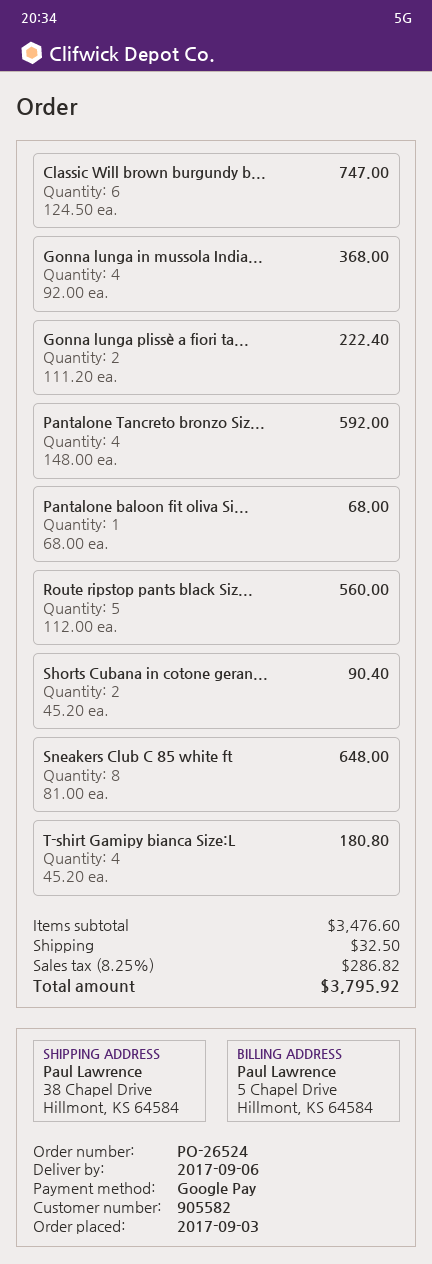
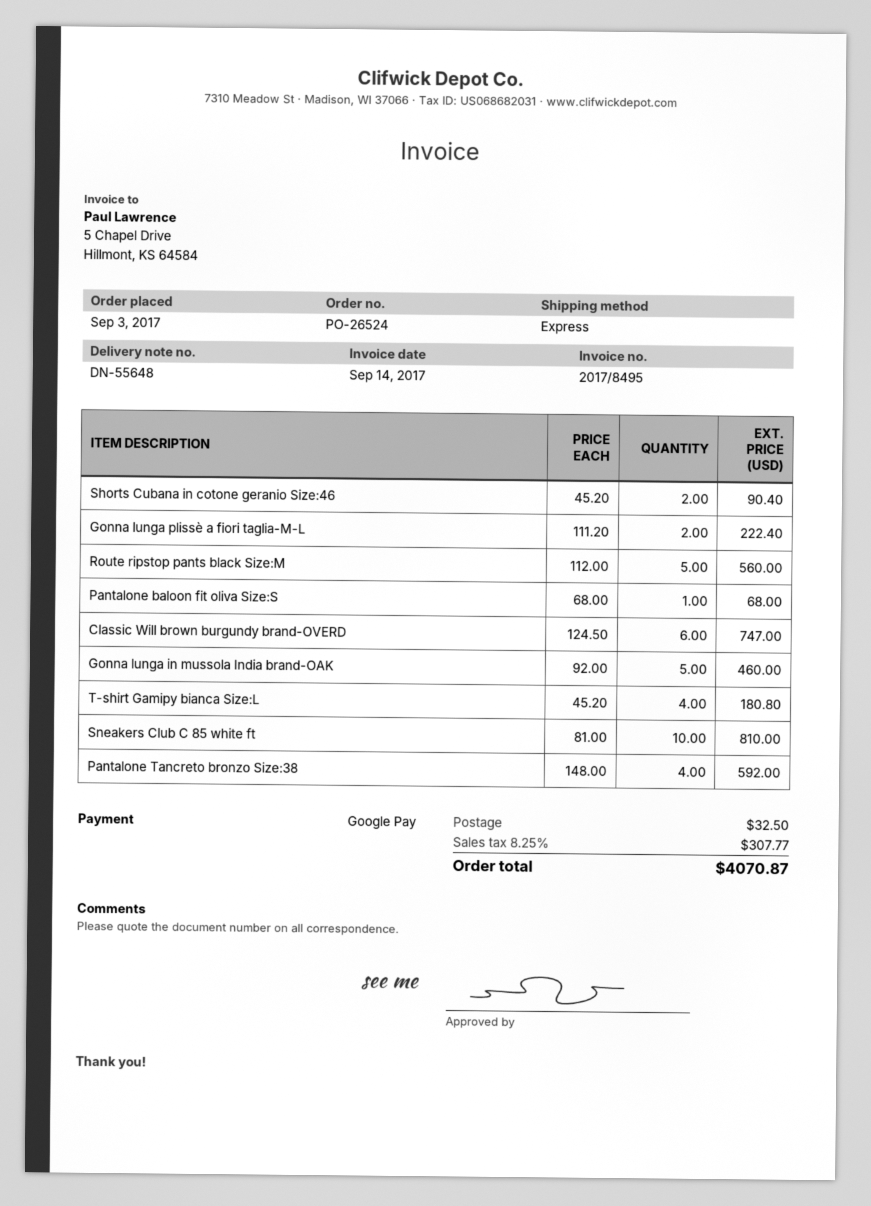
Gonna lunga in mussola India...: 4 x 92.00 = 368.00 -> 5 x 92.00 = 460.00
Sneakers Club C 85 white ft: 8 x 81.00 = 648.00 -> 10 x 81.00 = 810.00
tax: 8.25% = 286.82 -> 8.25% = 307.77
total: 3795.92 -> 4070.87

